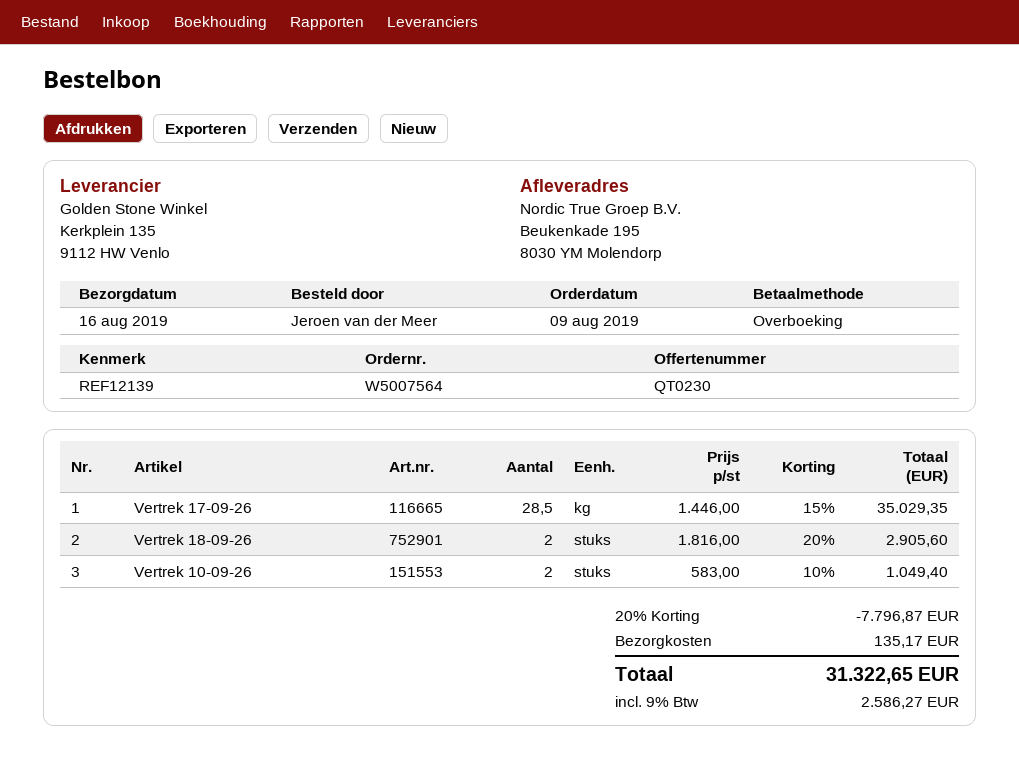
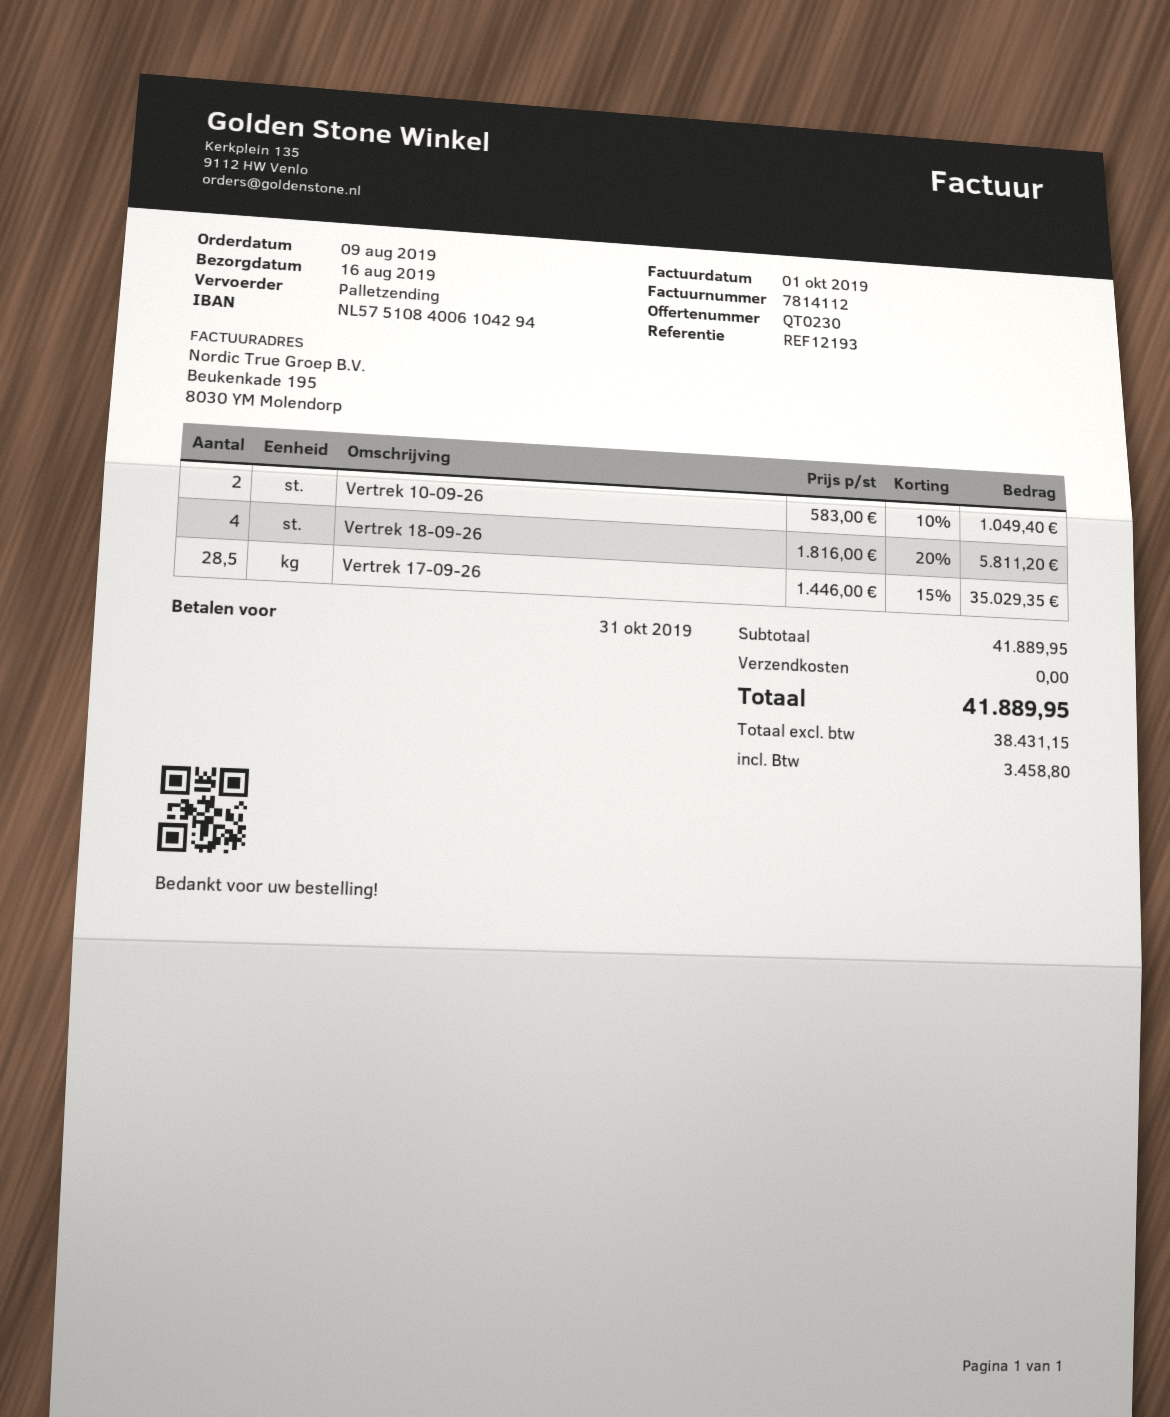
reference: REF12139 -> REF12193
Vertrek 18-09-26: 2 x 1816.00 - 20% = 2905.60 -> 4 x 1816.00 - 20% = 5811.20
discount: 20% = 7796.87 -> none
shipping: 135.17 -> 0.00
tax: 2586.27 -> 3458.80
total: 31322.65 -> 41889.95

